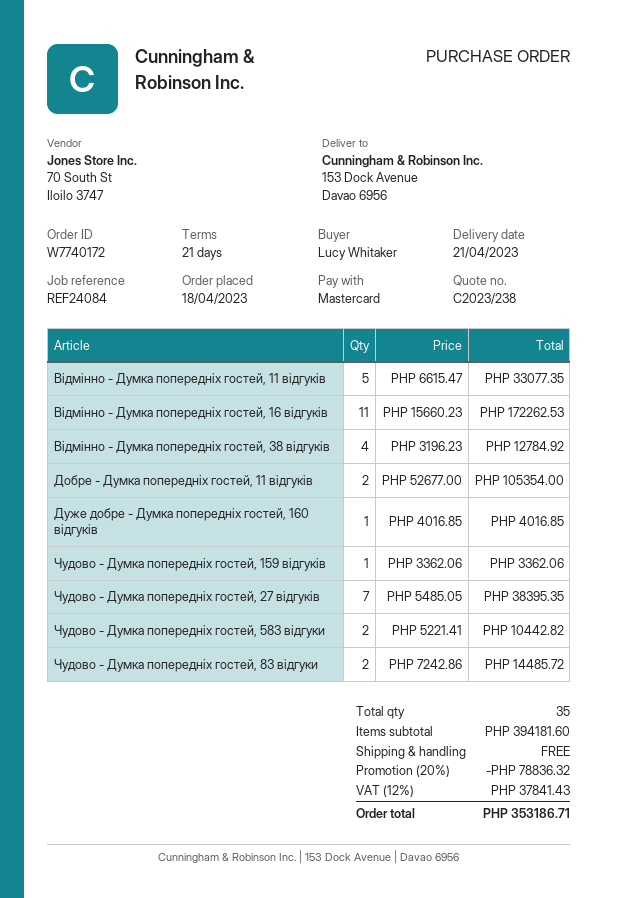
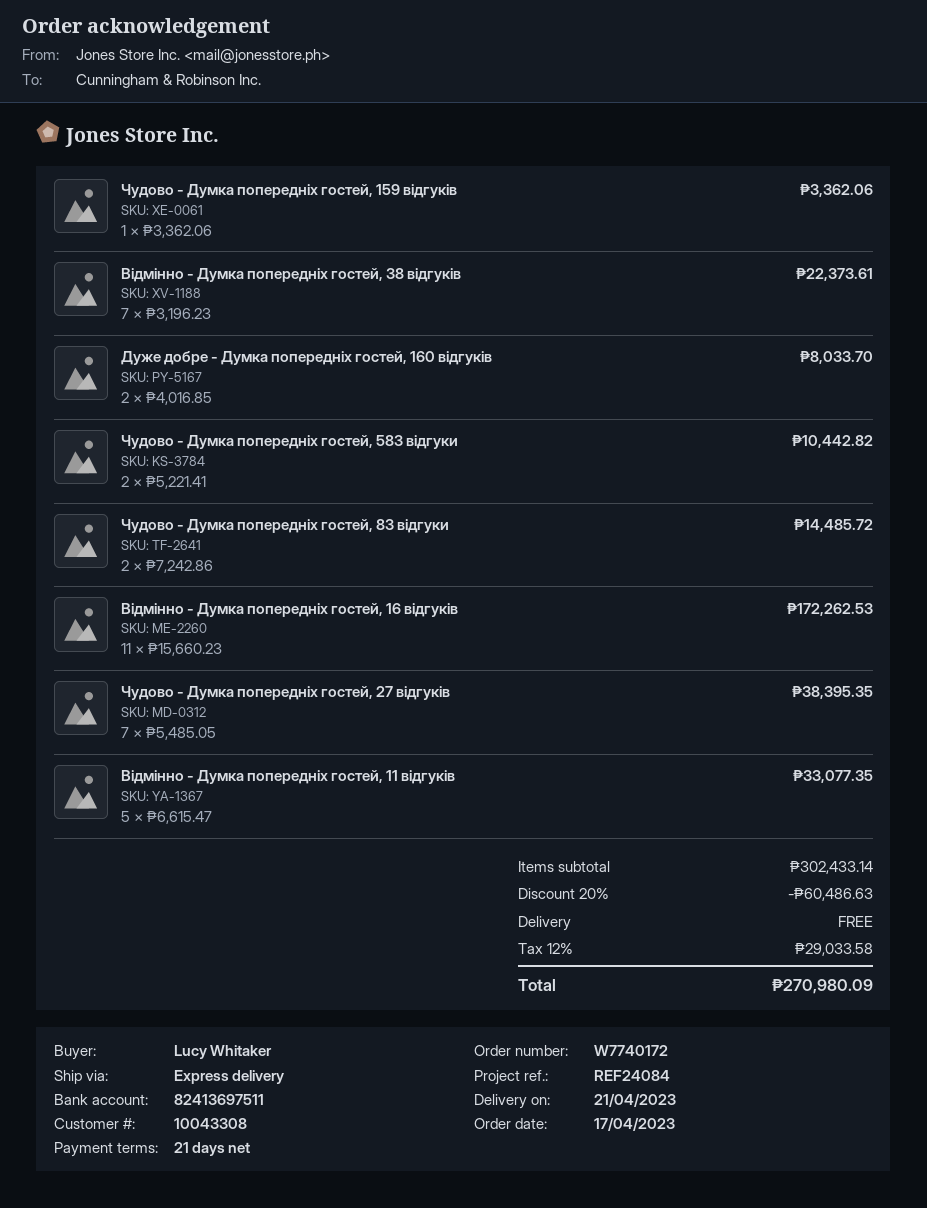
order date: 2023-04-18 -> 2023-04-17
Відмінно - Думка попередніх гостей, 38 відгуків: 4 x 3196.23 = 12784.92 -> 7 x 3196.23 = 22373.61
Добре - Думка попередніх гостей, 11 відгуків: 2 x 52677.00 = 105354.00 -> none
Дуже добре - Думка попередніх гостей, 160 відгуків: 1 x 4016.85 = 4016.85 -> 2 x 4016.85 = 8033.70
subtotal: 394181.60 -> 302433.14
discount: 20% = 78836.32 -> 20% = 60486.63
tax: 12% = 37841.43 -> 12% = 29033.58
total: 353186.71 -> 270980.09

